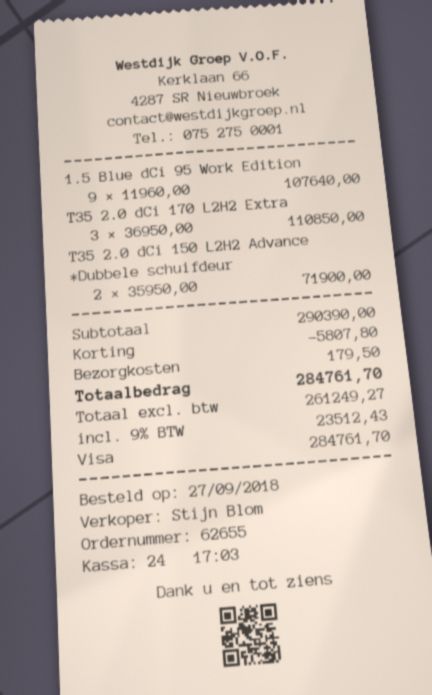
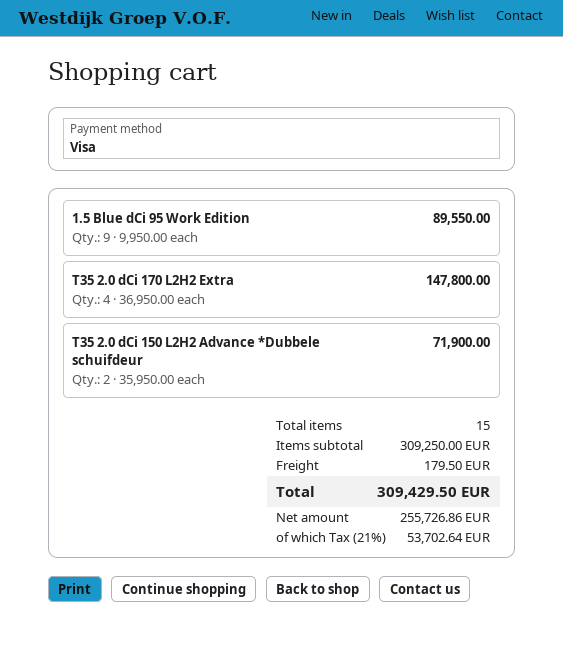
1.5 Blue dCi 95 Work Edition: 9 x 11960.00 = 107640.00 -> 9 x 9950.00 = 89550.00
T35 2.0 dCi 170 L2H2 Extra: 3 x 36950.00 = 110850.00 -> 4 x 36950.00 = 147800.00
subtotal: 290390.00 -> 309250.00
discount: 5807.80 -> none
net: 261249.27 -> 255726.86
tax: 9% = 23512.43 -> 21% = 53702.64
total: 284761.70 -> 309429.50

